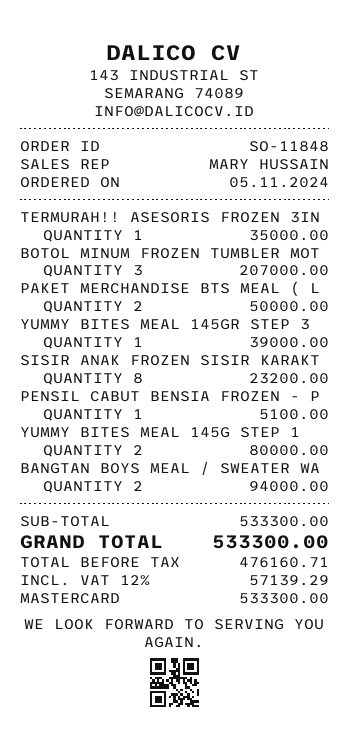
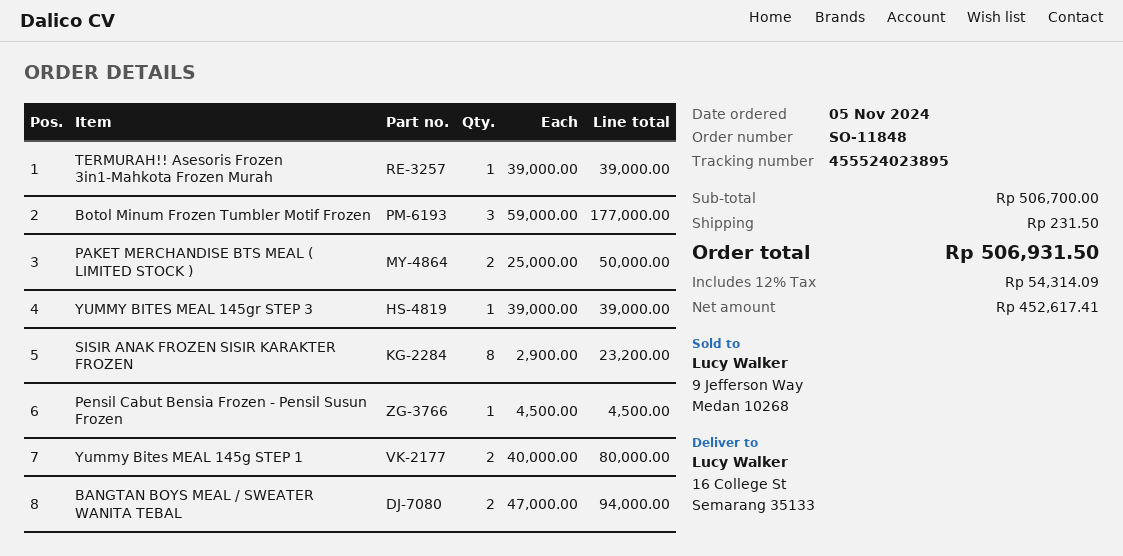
TERMURAH!! ASESORIS FROZEN 3IN: 1 for 35000.00 -> 1 for 39000.00
BOTOL MINUM FROZEN TUMBLER MOT: 3 for 207000.00 -> 3 for 177000.00
PENSIL CABUT BENSIA FROZEN - P: 1 for 5100.00 -> 1 for 4500.00
subtotal: 533300.00 -> 506700.00
shipping: none -> 231.50
net: 476160.71 -> 452617.41
tax: 12% = 57139.29 -> 12% = 54314.09
total: 533300.00 -> 506931.50

